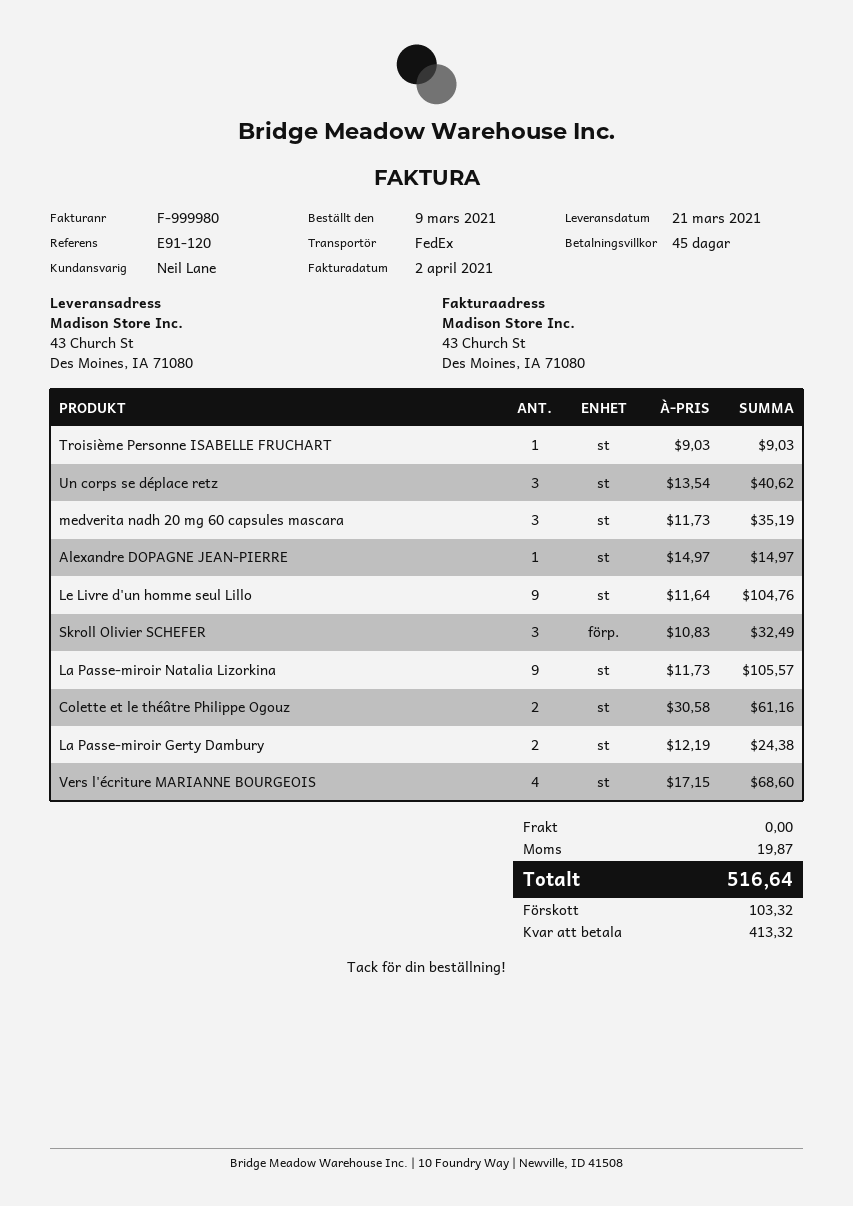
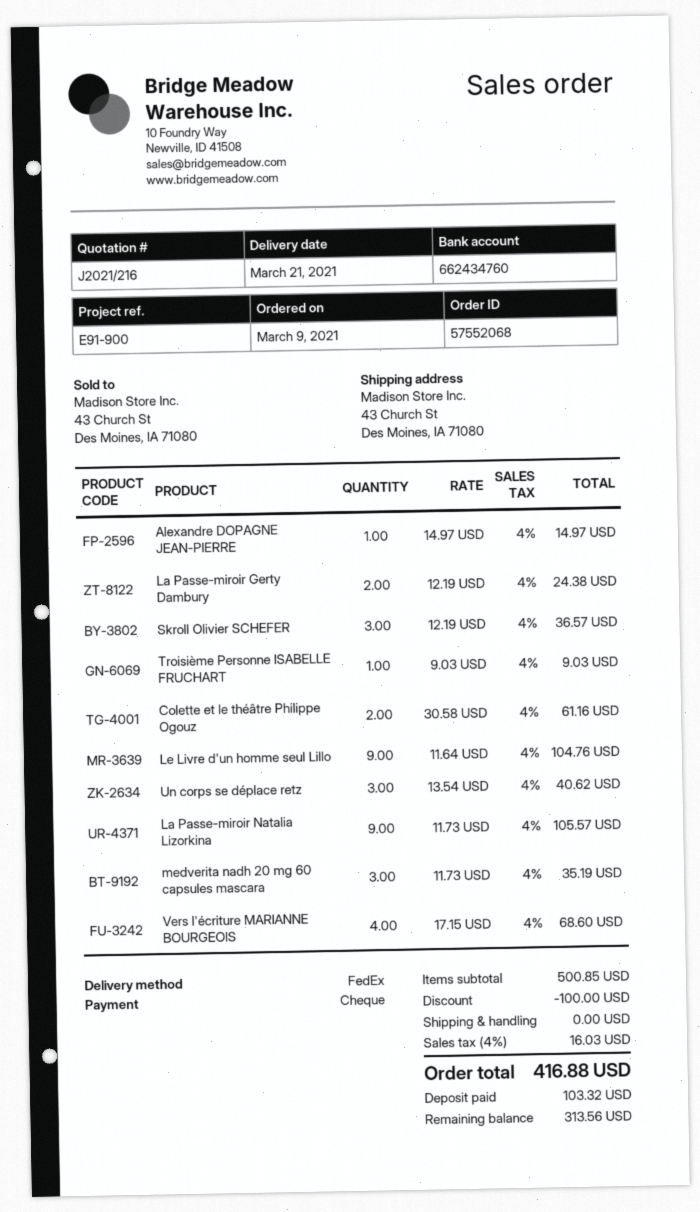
reference: E91-120 -> E91-900
Skroll Olivier SCHEFER: 3 x 10.83 = 32.49 -> 3 x 12.19 = 36.57
discount: none -> 100.00
tax: 19.87 -> 16.03
total: 516.64 -> 416.88
balance: 413.32 -> 313.56

